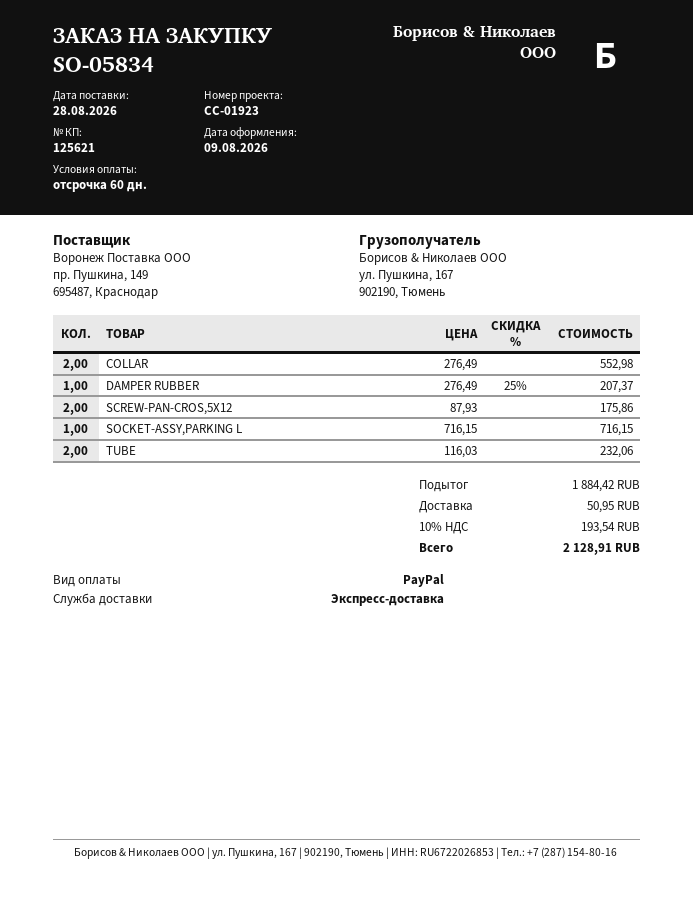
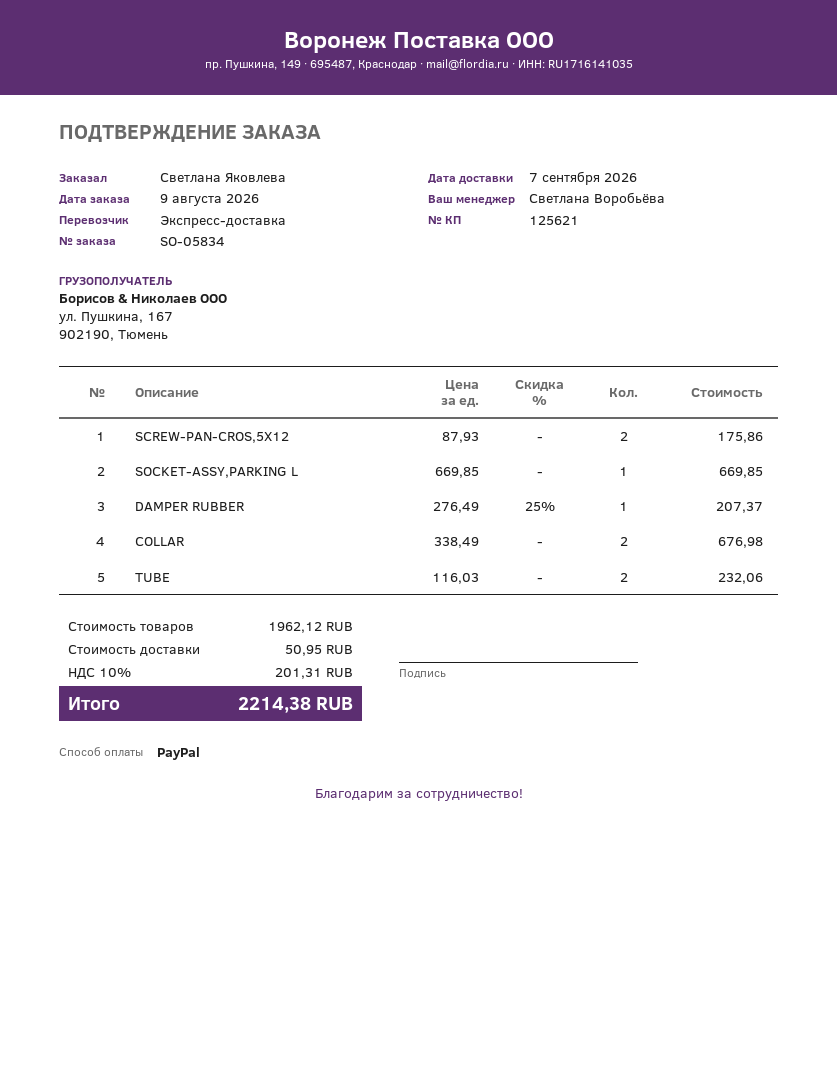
delivery date: 2026-08-28 -> 2026-09-07
COLLAR: 2 x 276.49 = 552.98 -> 2 x 338.49 = 676.98
SOCKET-ASSY,PARKING L: 1 x 716.15 = 716.15 -> 1 x 669.85 = 669.85
subtotal: 1884.42 -> 1962.12
tax: 10% = 193.54 -> 10% = 201.31
total: 2128.91 -> 2214.38

